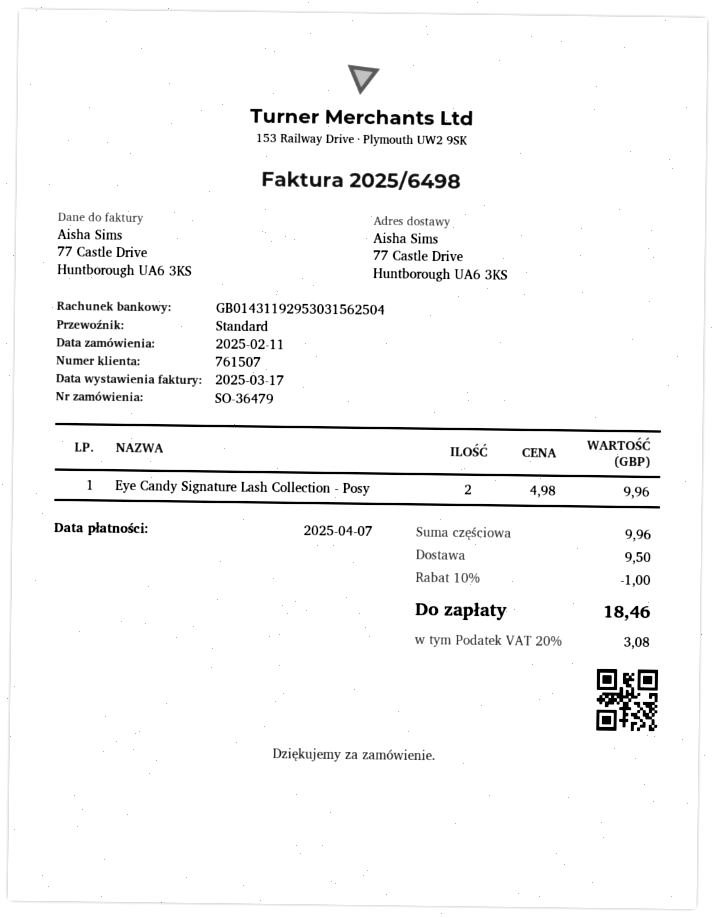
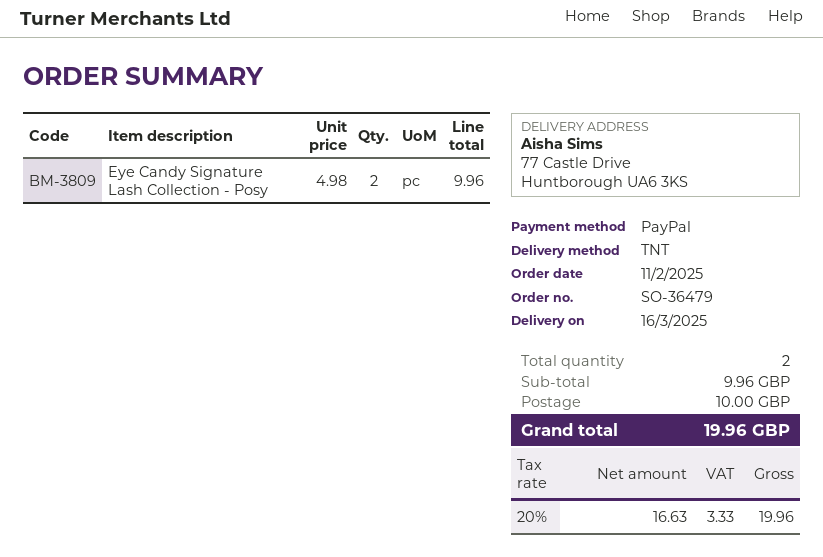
shipping method: standard -> TNT
discount: 10% = 1.00 -> none
shipping: 9.50 -> 10.00
tax: 20% = 3.08 -> 20% = 3.33
total: 18.46 -> 19.96

